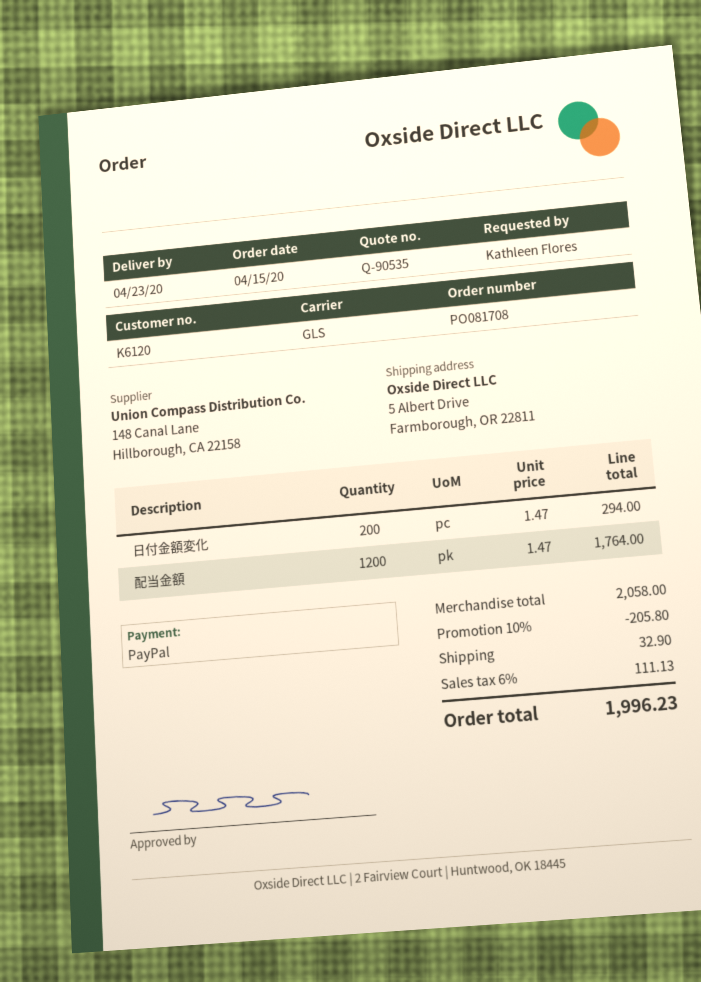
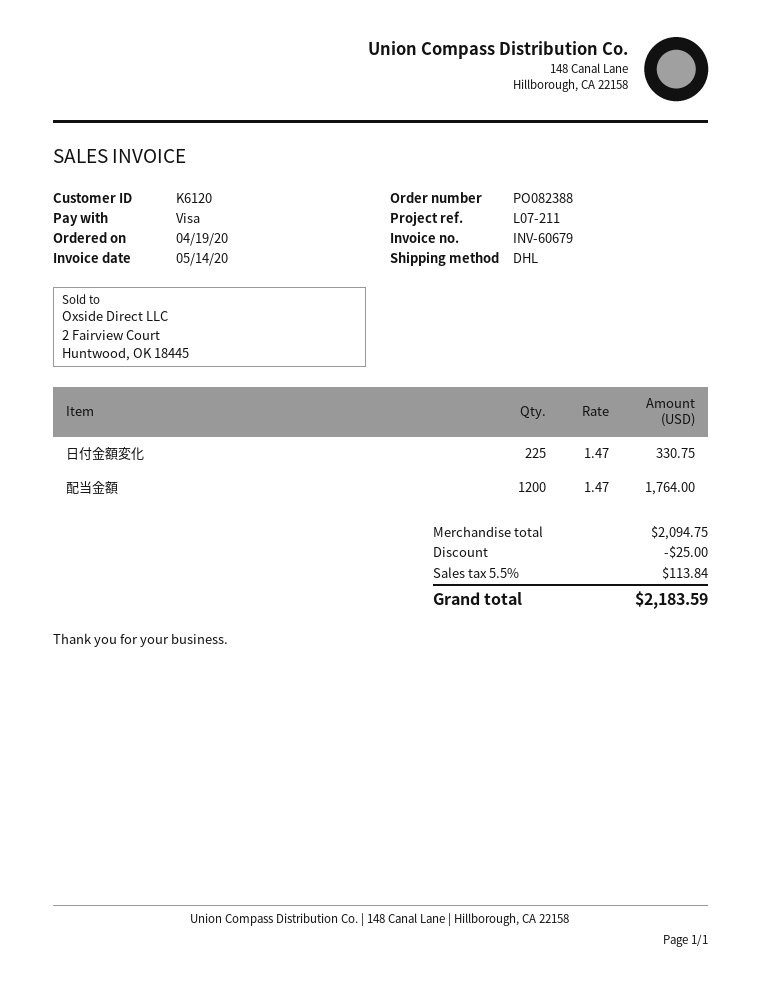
order number: PO081708 -> PO082388
order date: 2020-04-15 -> 2020-04-19
payment method: PayPal -> Visa
shipping method: GLS -> DHL
日付金額変化: 200 x 1.47 = 294.00 -> 225 x 1.47 = 330.75
subtotal: 2058.00 -> 2094.75
discount: 205.80 -> 25.00
shipping: 32.90 -> none
tax: 6% = 111.13 -> 5.5% = 113.84
total: 1996.23 -> 2183.59

